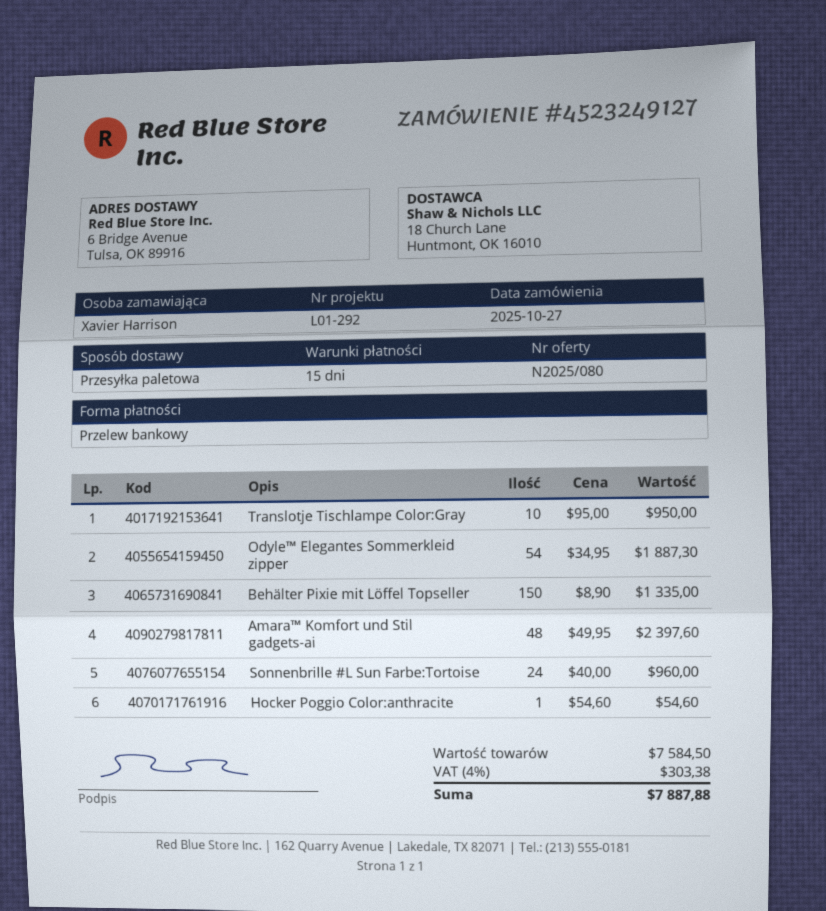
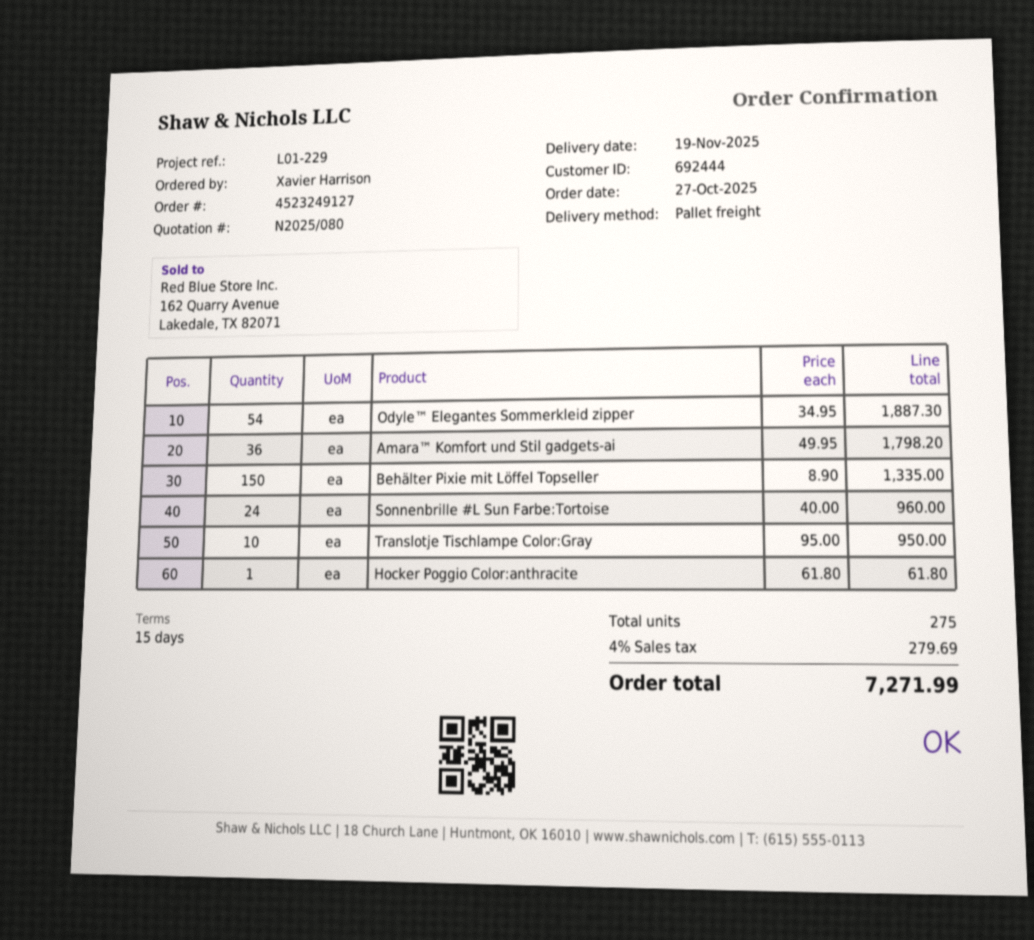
reference: L01-292 -> L01-229
Amara™ Komfort und Stil gadgets-ai: 48 x 49.95 = 2397.60 -> 36 x 49.95 = 1798.20
Hocker Poggio Color:anthracite: 1 x 54.60 = 54.60 -> 1 x 61.80 = 61.80
tax: 4% = 303.38 -> 4% = 279.69
total: 7887.88 -> 7271.99

